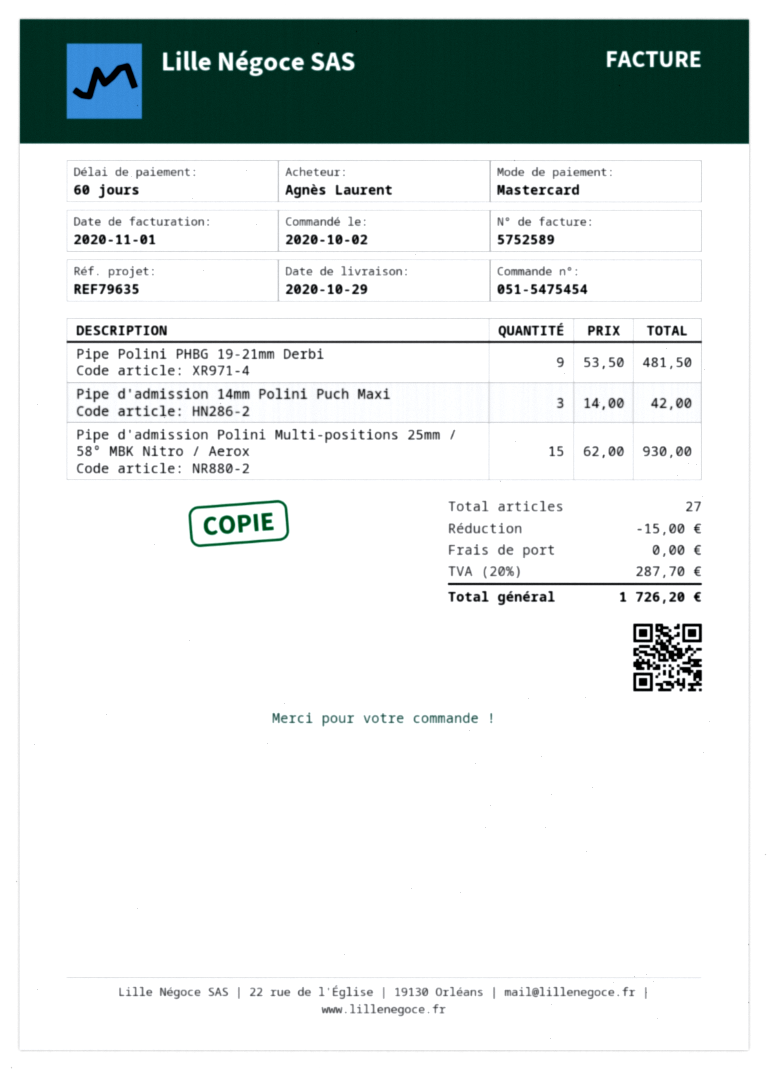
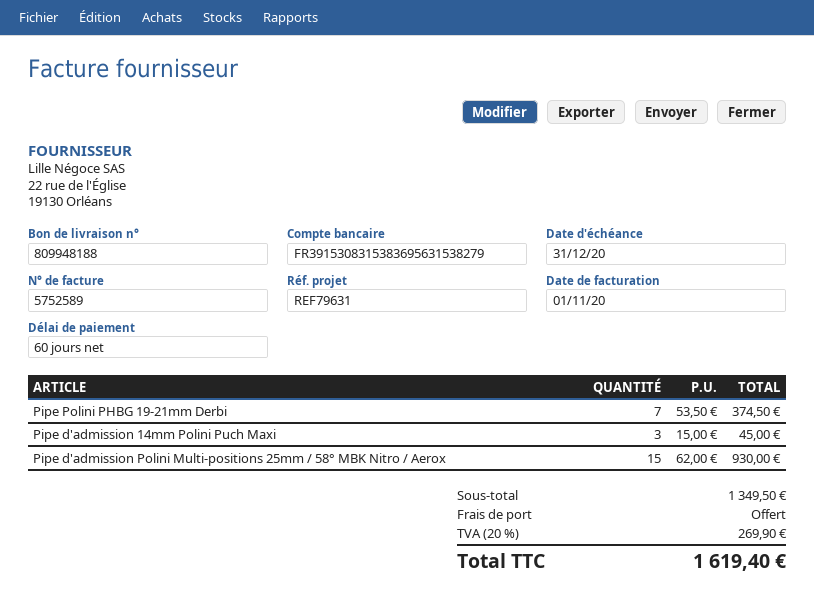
reference: REF79635 -> REF79631
Pipe Polini PHBG 19-21mm Derbi: 9 x 53.50 = 481.50 -> 7 x 53.50 = 374.50
Pipe d'admission 14mm Polini Puch Maxi: 3 x 14.00 = 42.00 -> 3 x 15.00 = 45.00
discount: 15.00 -> none
tax: 20% = 287.70 -> 20% = 269.90
total: 1726.20 -> 1619.40

